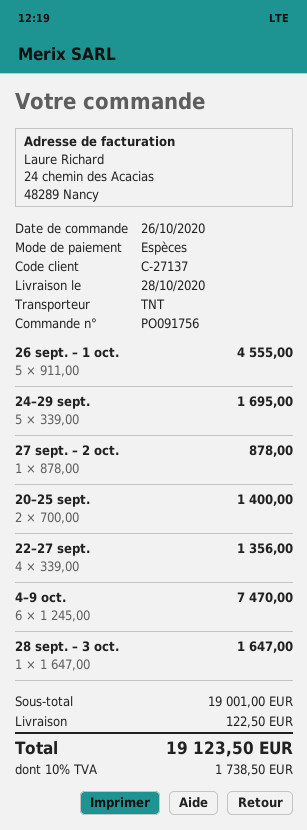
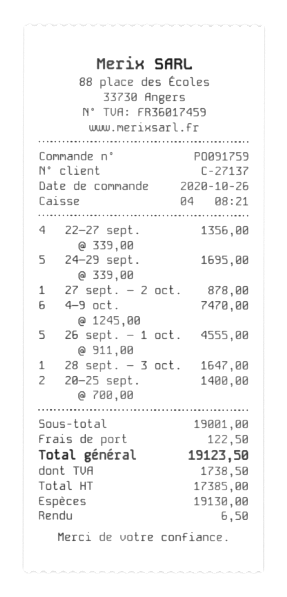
order number: PO091756 -> PO091759

